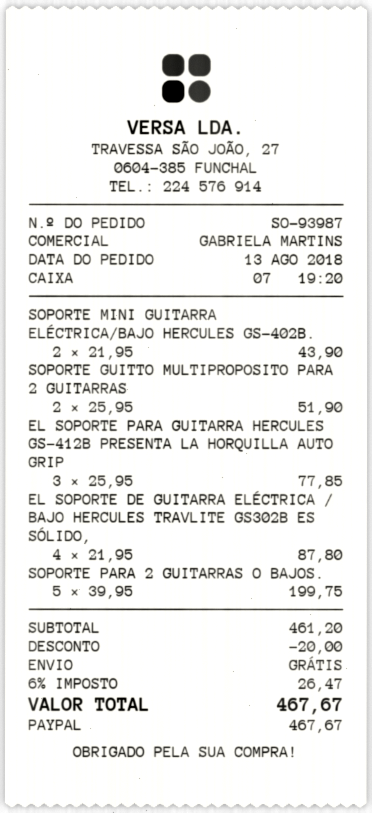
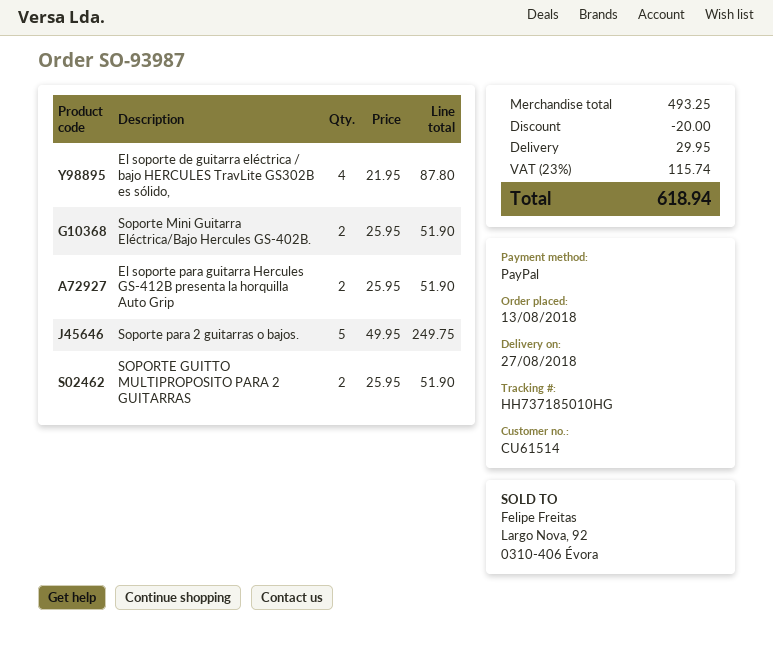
SOPORTE MINI GUITARRA ELÉCTRICA/BAJO HERCULES GS-402B.: 2 x 21.95 = 43.90 -> 2 x 25.95 = 51.90
EL SOPORTE PARA GUITARRA HERCULES GS-412B PRESENTA LA HORQUILLA AUTO GRIP: 3 x 25.95 = 77.85 -> 2 x 25.95 = 51.90
SOPORTE PARA 2 GUITARRAS O BAJOS.: 5 x 39.95 = 199.75 -> 5 x 49.95 = 249.75
subtotal: 461.20 -> 493.25
shipping: 0.00 -> 29.95
tax: 6% = 26.47 -> 23% = 115.74
total: 467.67 -> 618.94

